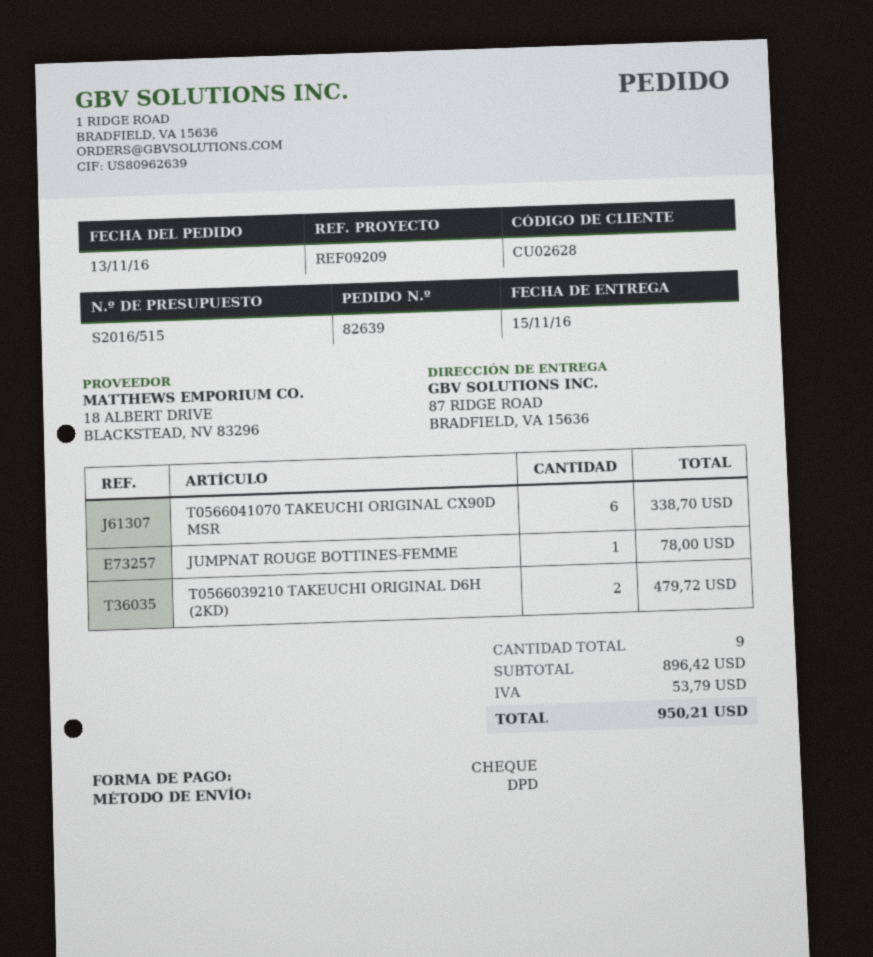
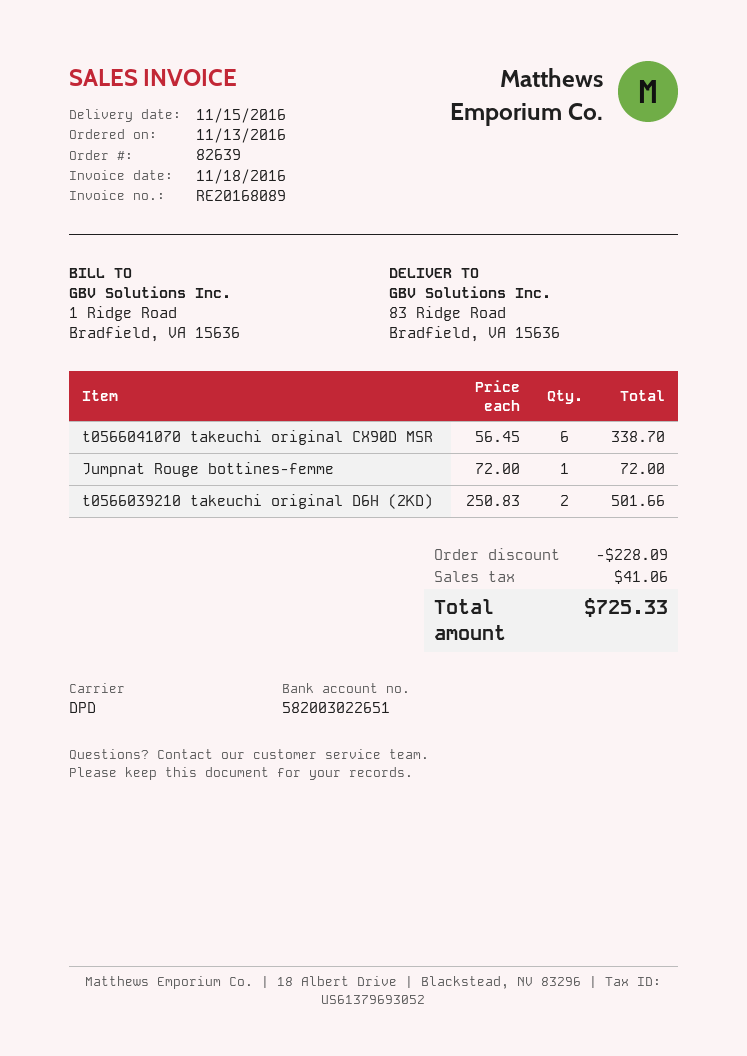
ship to: 87 RIDGE ROAD, BRADFIELD, VA 15636 -> 83 Ridge Road, Bradfield, VA 15636
JUMPNAT ROUGE BOTTINES-FEMME: 1 for 78.00 -> 1 for 72.00
T0566039210 TAKEUCHI ORIGINAL D6H (2KD): 2 for 479.72 -> 2 for 501.66
discount: none -> 228.09
tax: 53.79 -> 41.06
total: 950.21 -> 725.33

